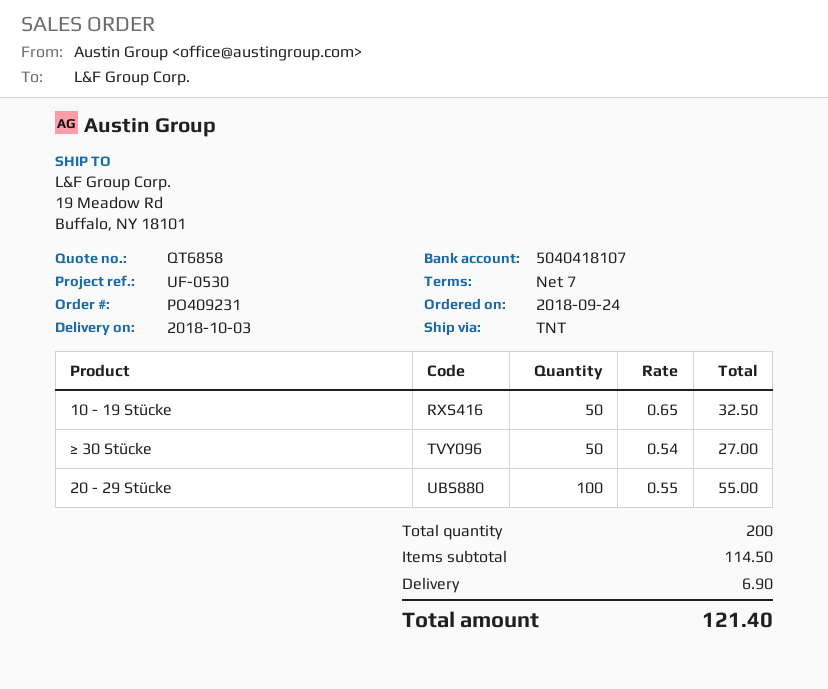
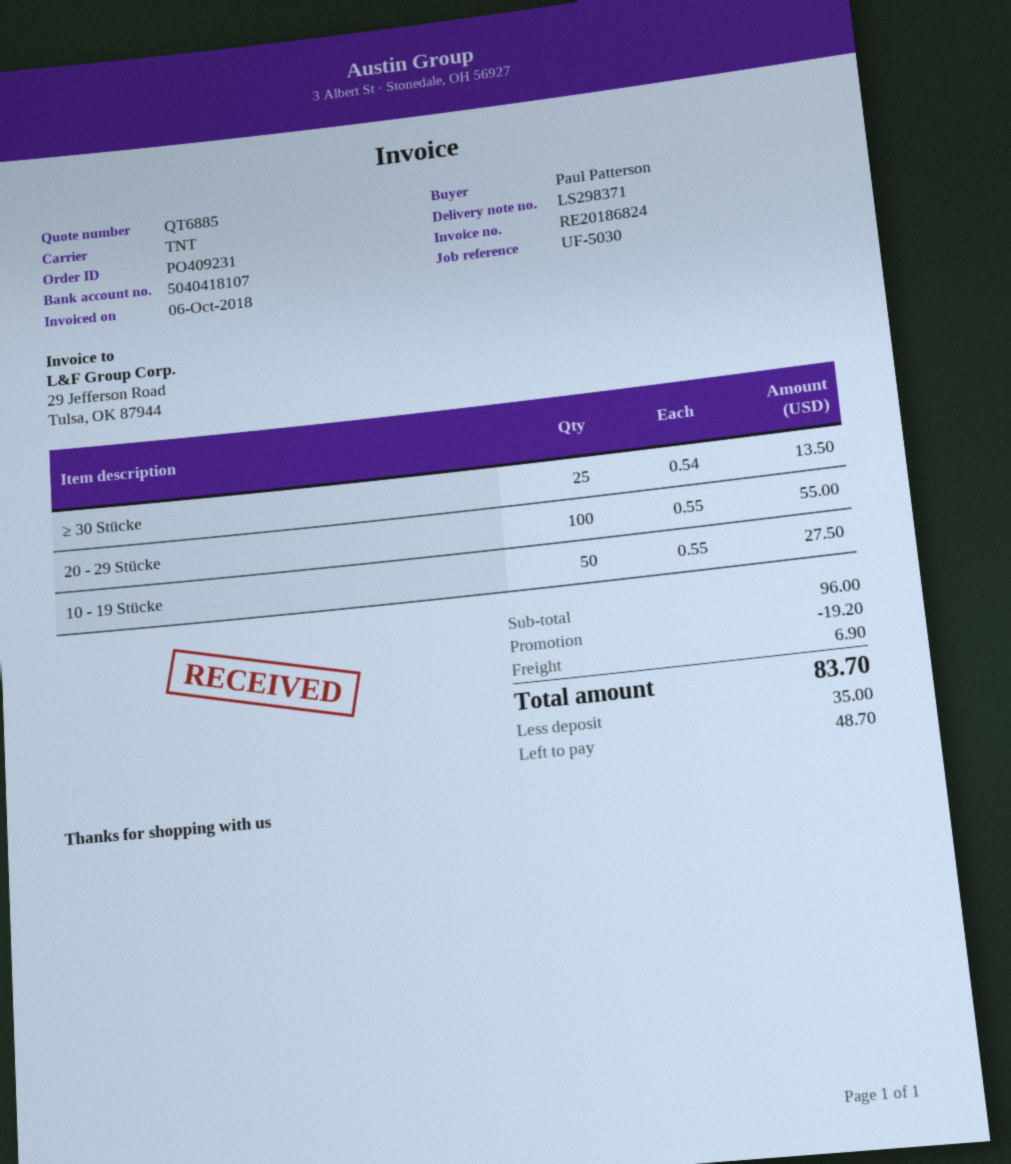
quote number: QT6858 -> QT6885
reference: UF-0530 -> UF-5030
10 - 19 Stücke: 50 x 0.65 = 32.50 -> 50 x 0.55 = 27.50
≥ 30 Stücke: 50 x 0.54 = 27.00 -> 25 x 0.54 = 13.50
subtotal: 114.50 -> 96.00
discount: none -> 19.20
total: 121.40 -> 83.70

